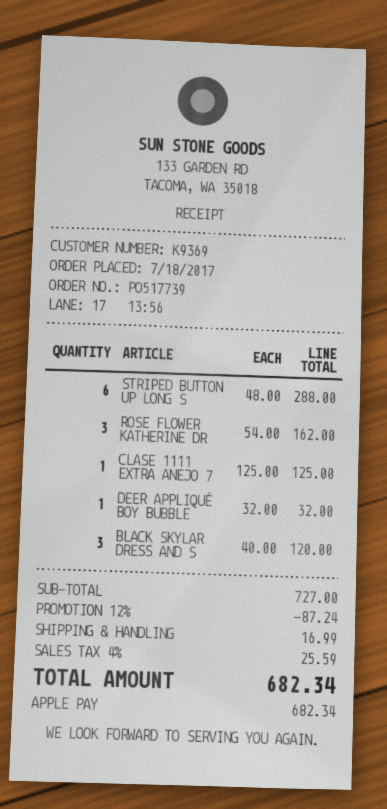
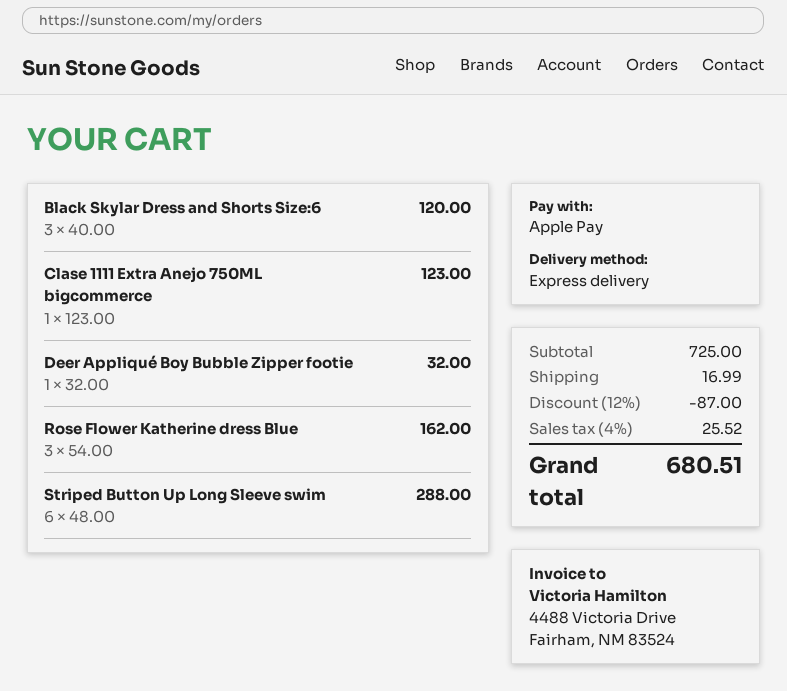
CLASE 1111 EXTRA ANEJO 7: 1 x 125.00 = 125.00 -> 1 x 123.00 = 123.00
subtotal: 727.00 -> 725.00
discount: 12% = 87.24 -> 12% = 87.00
tax: 4% = 25.59 -> 4% = 25.52
total: 682.34 -> 680.51

